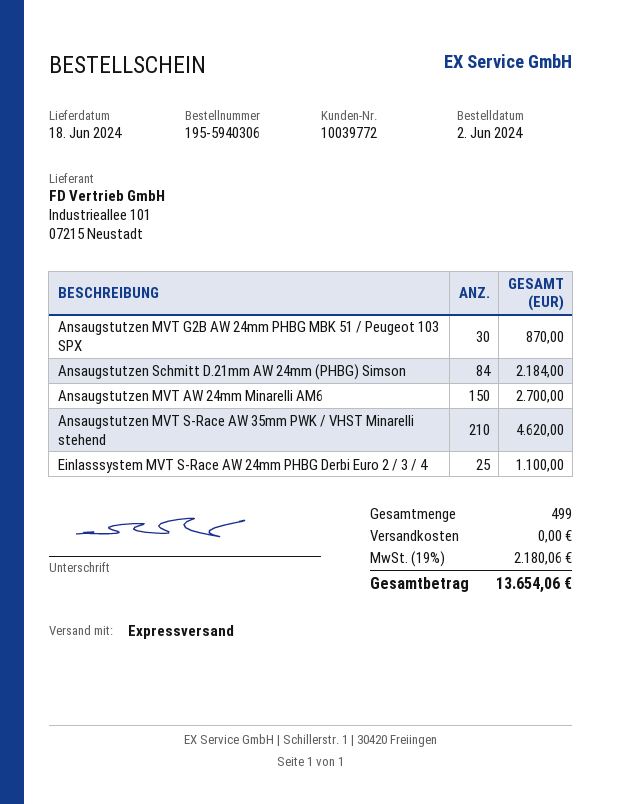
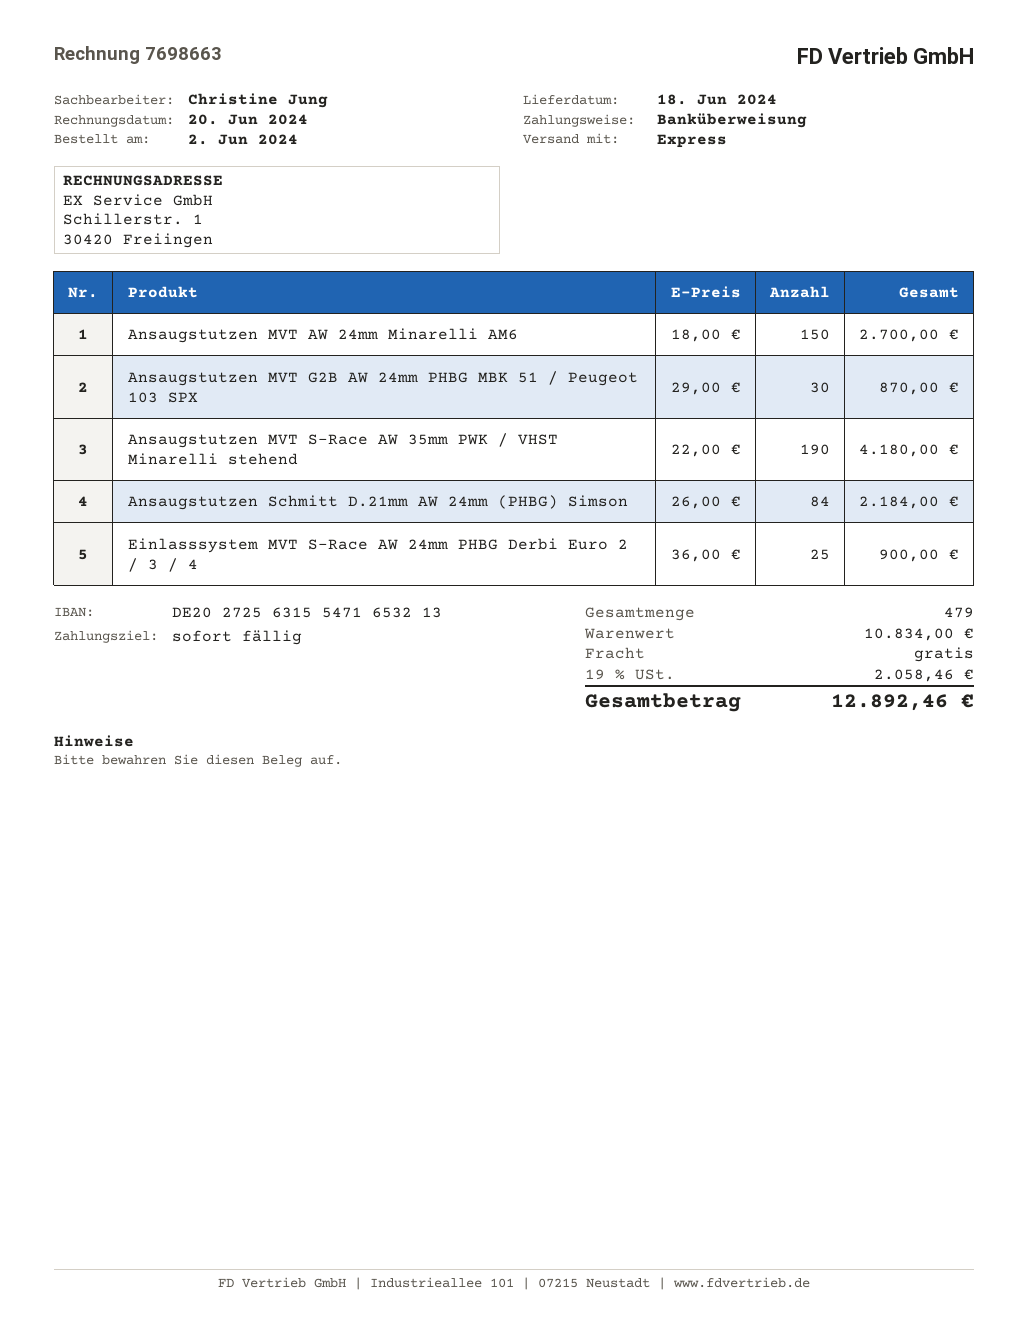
Ansaugstutzen MVT S-Race AW 35mm PWK / VHST Minarelli stehend: 210 for 4620.00 -> 190 for 4180.00
Einlasssystem MVT S-Race AW 24mm PHBG Derbi Euro 2 / 3 / 4: 25 for 1100.00 -> 25 for 900.00
total quantity: 499 -> 479
tax: 19% = 2180.06 -> 19% = 2058.46
total: 13654.06 -> 12892.46

